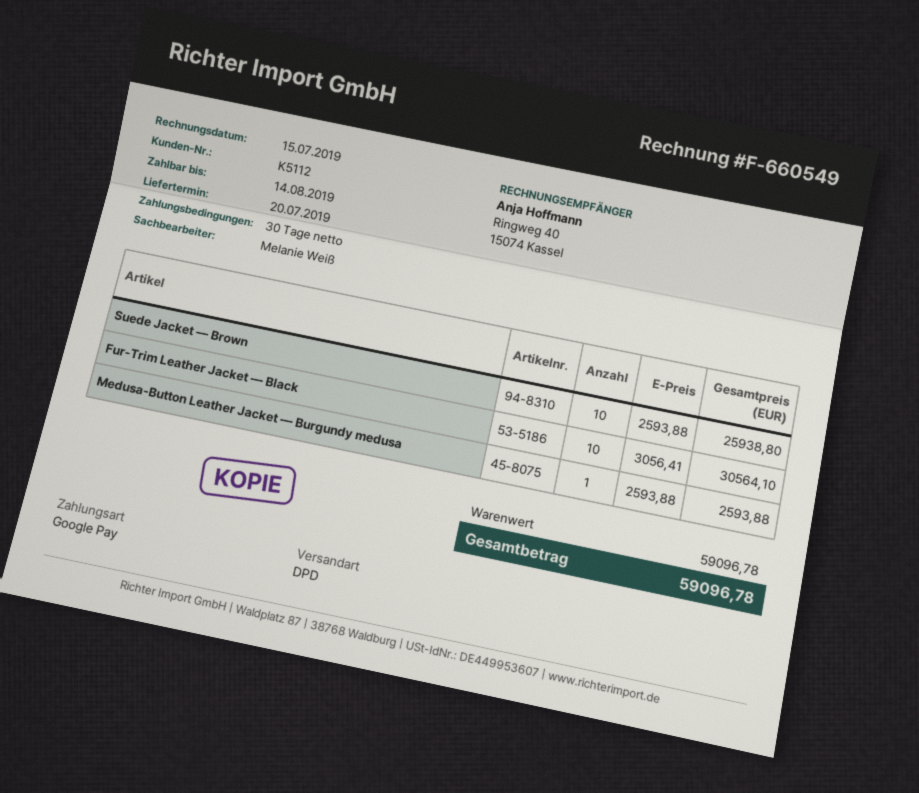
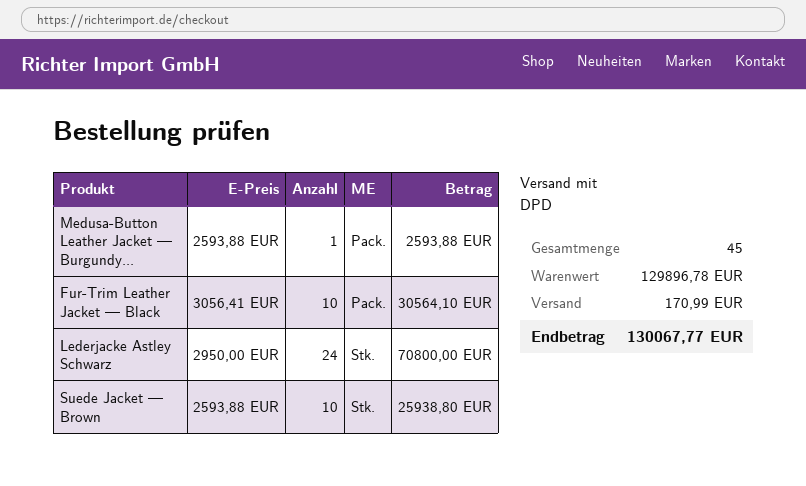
Lederjacke Astley Schwarz: none -> 24 x 2950.00 = 70800.00
subtotal: 59096.78 -> 129896.78
shipping: none -> 170.99
total: 59096.78 -> 130067.77

